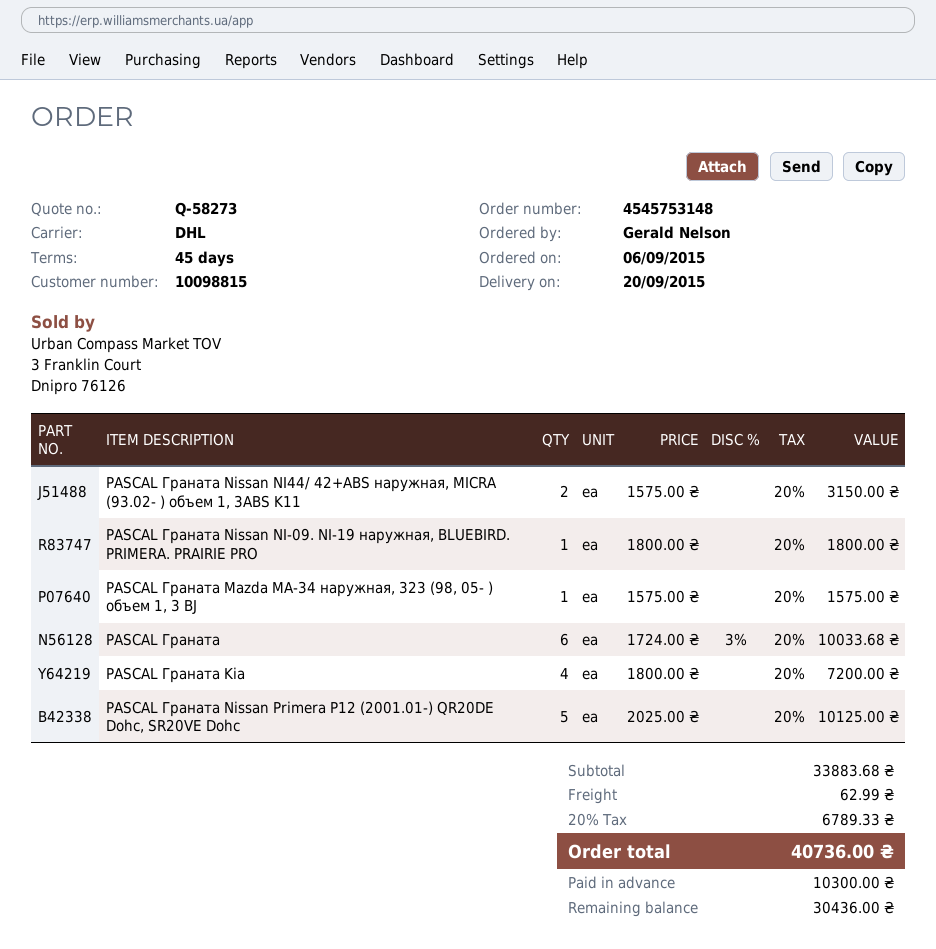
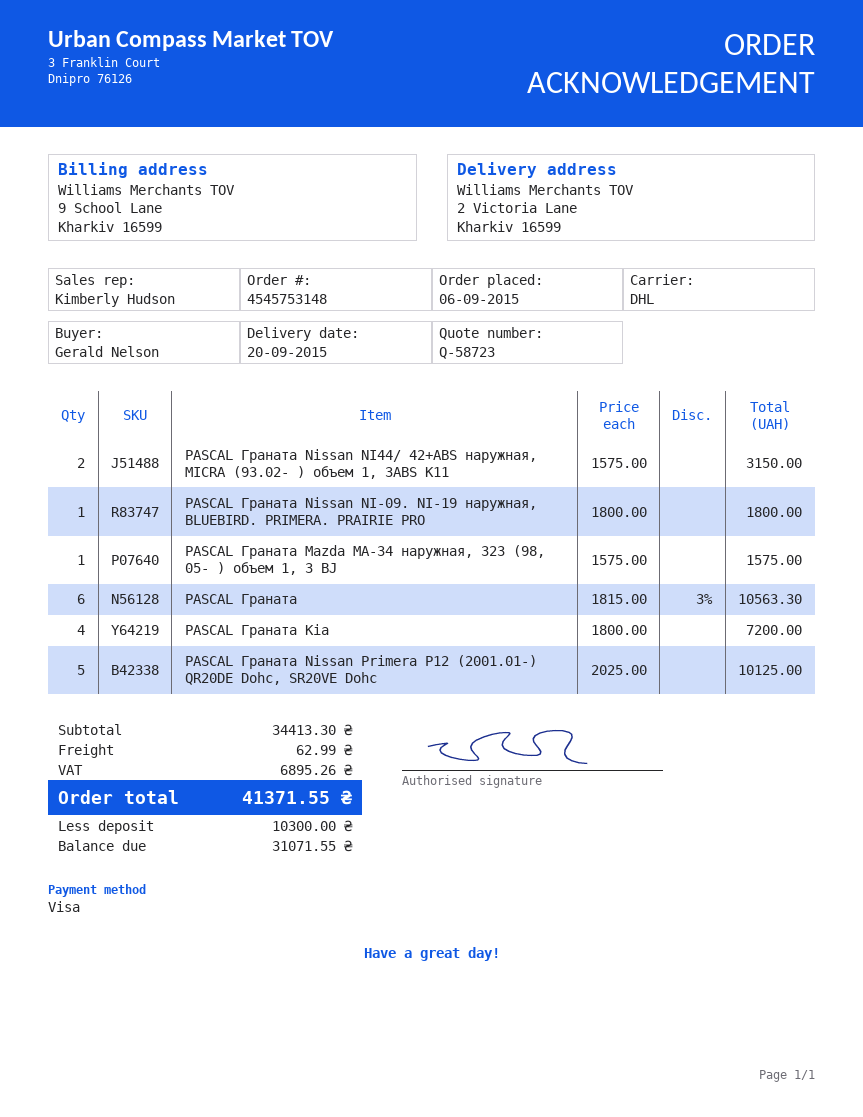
quote number: Q-58273 -> Q-58723
PASCAL Граната: 6 x 1724.00 - 3% = 10033.68 -> 6 x 1815.00 - 3% = 10563.30
subtotal: 33883.68 -> 34413.30
tax: 6789.33 -> 6895.26
total: 40736.00 -> 41371.55
balance: 30436.00 -> 31071.55

